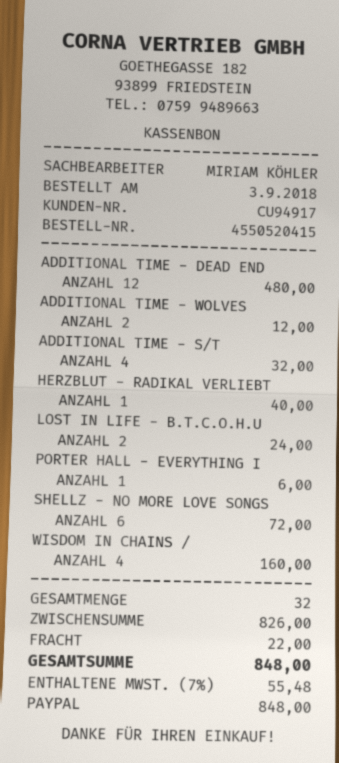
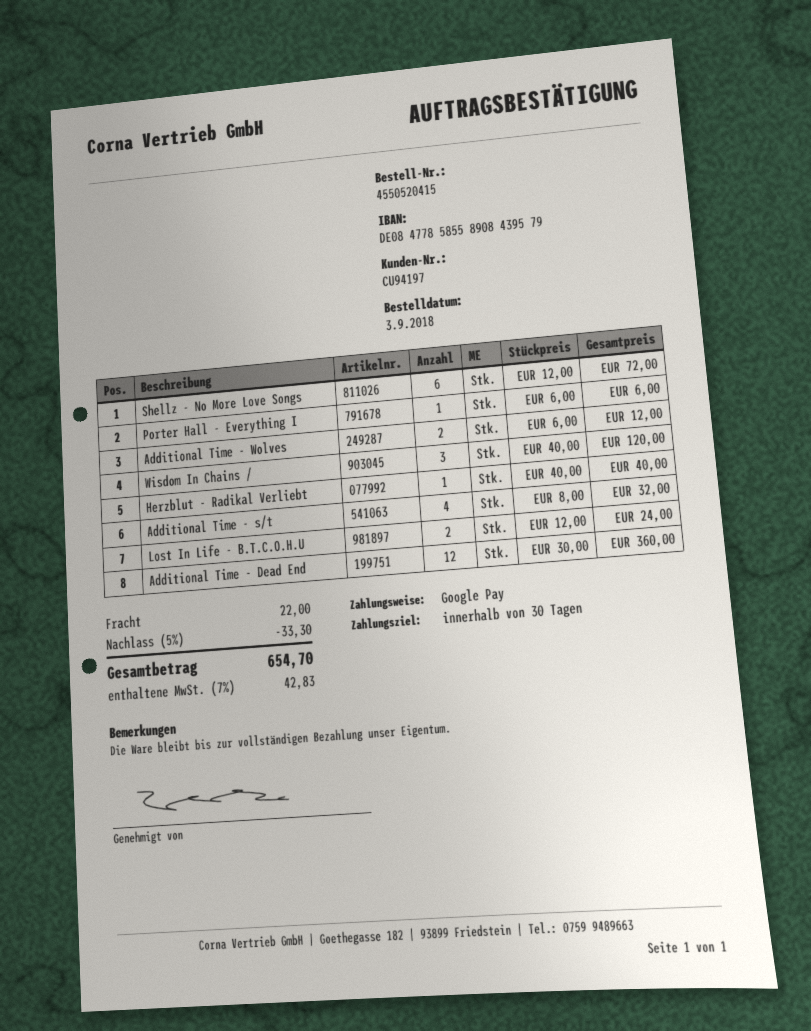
customer number: CU94917 -> CU94197
payment method: PayPal -> Google Pay
ADDITIONAL TIME - DEAD END: 12 for 480.00 -> 12 for 360.00
WISDOM IN CHAINS /: 4 for 160.00 -> 3 for 120.00
discount: none -> 5% = 33.30
tax: 7% = 55.48 -> 7% = 42.83
total: 848.00 -> 654.70

